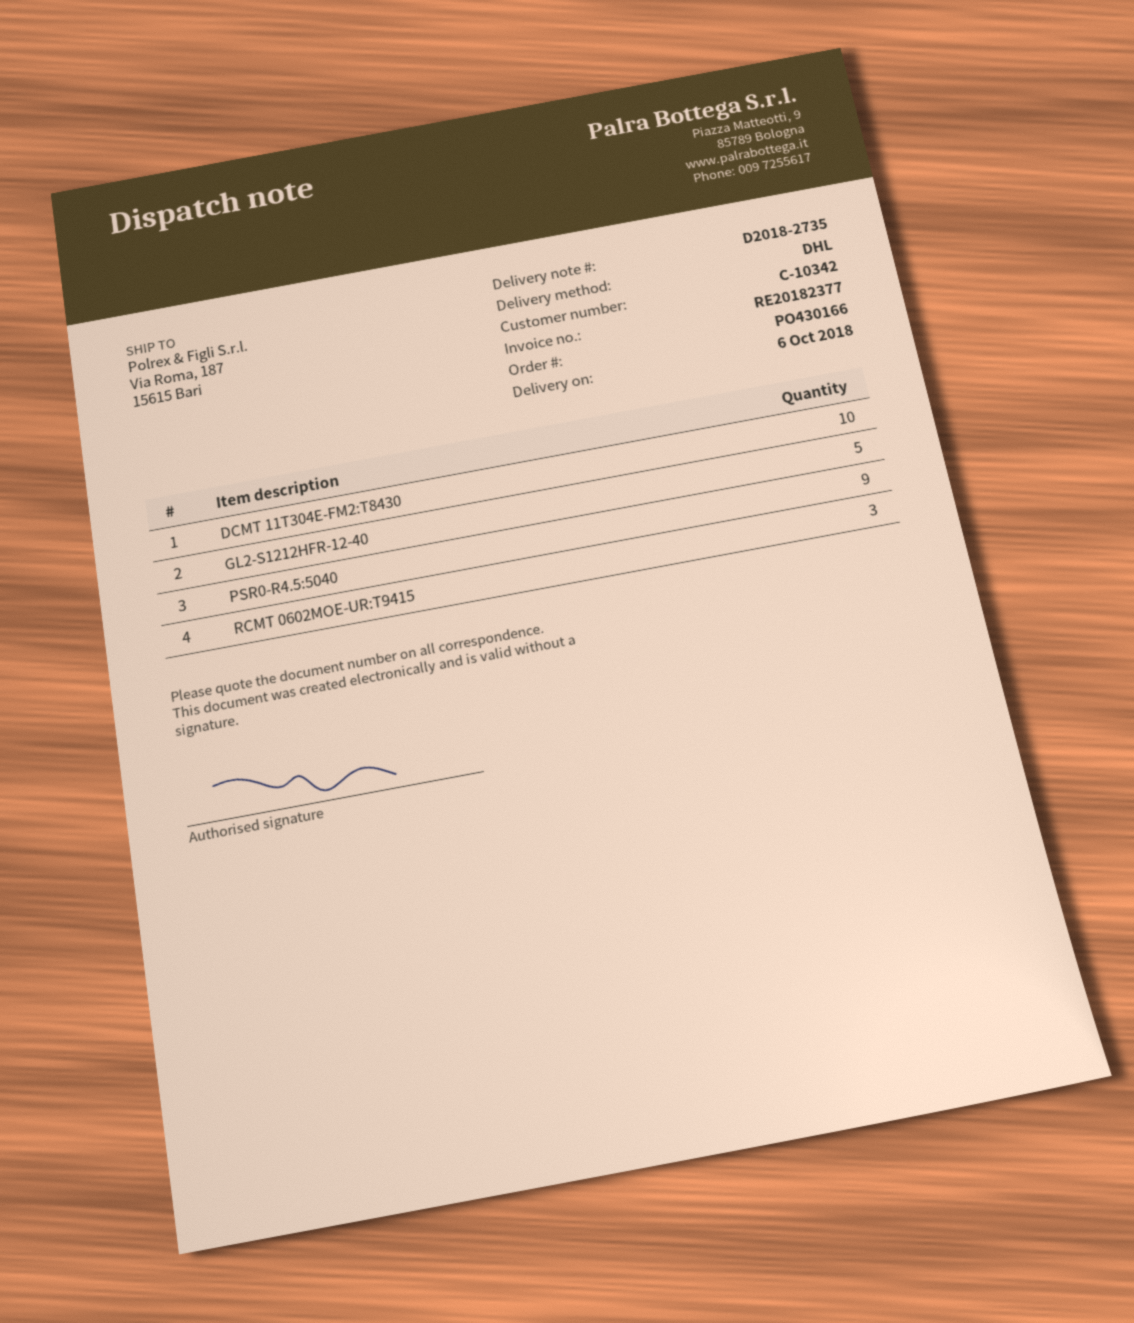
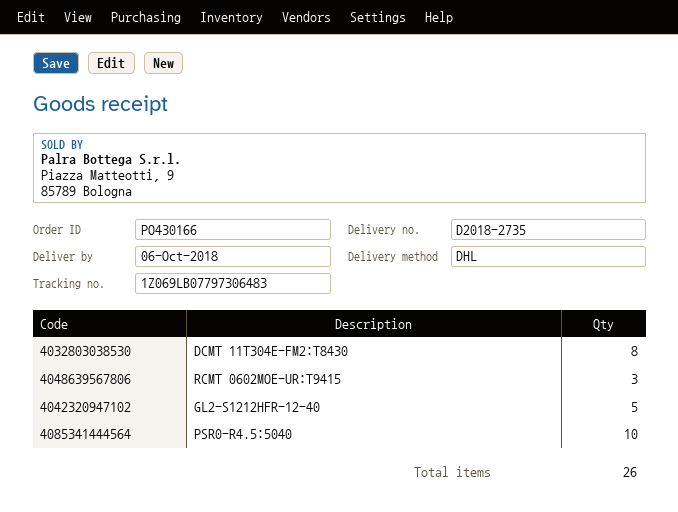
DCMT 11T304E-FM2:T8430: 10 -> 8
PSR0-R4.5:5040: 9 -> 10

